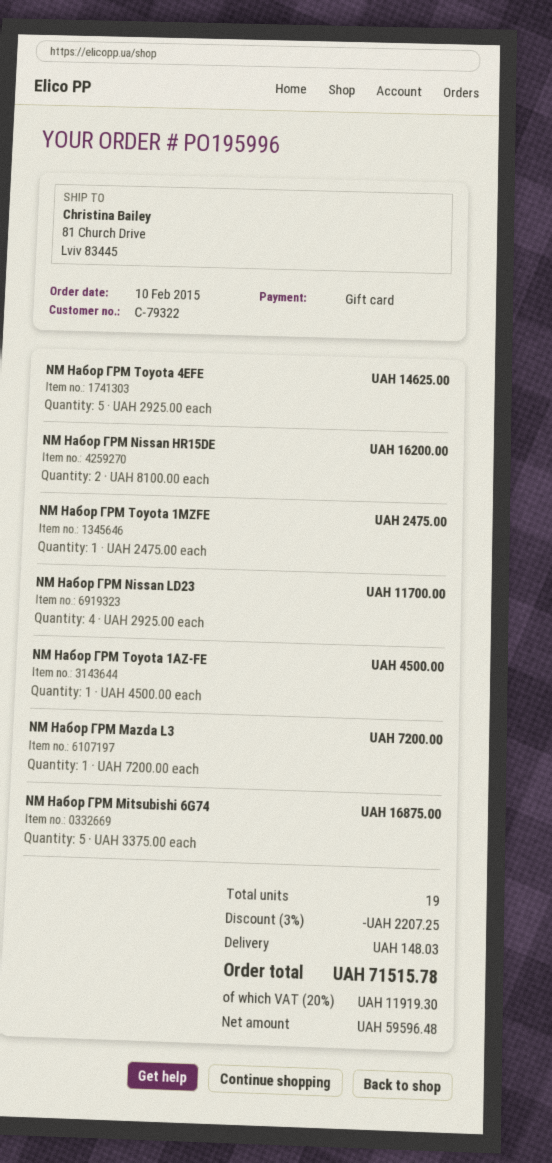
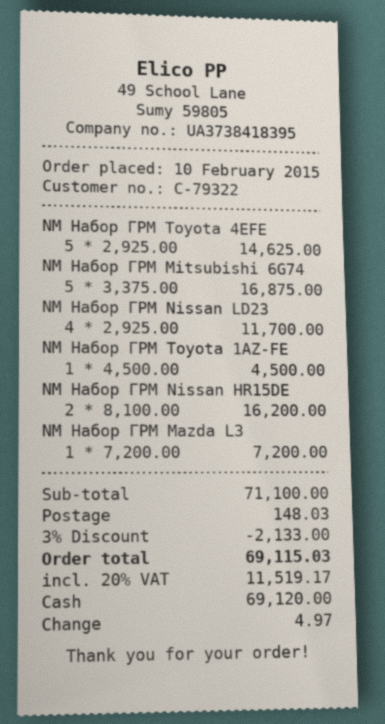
payment method: gift card -> cash
NM Набор ГРМ Toyota 1MZFE: 1 x 2475.00 = 2475.00 -> none
discount: 3% = 2207.25 -> 3% = 2133.00
tax: 20% = 11919.30 -> 20% = 11519.17
total: 71515.78 -> 69115.03

